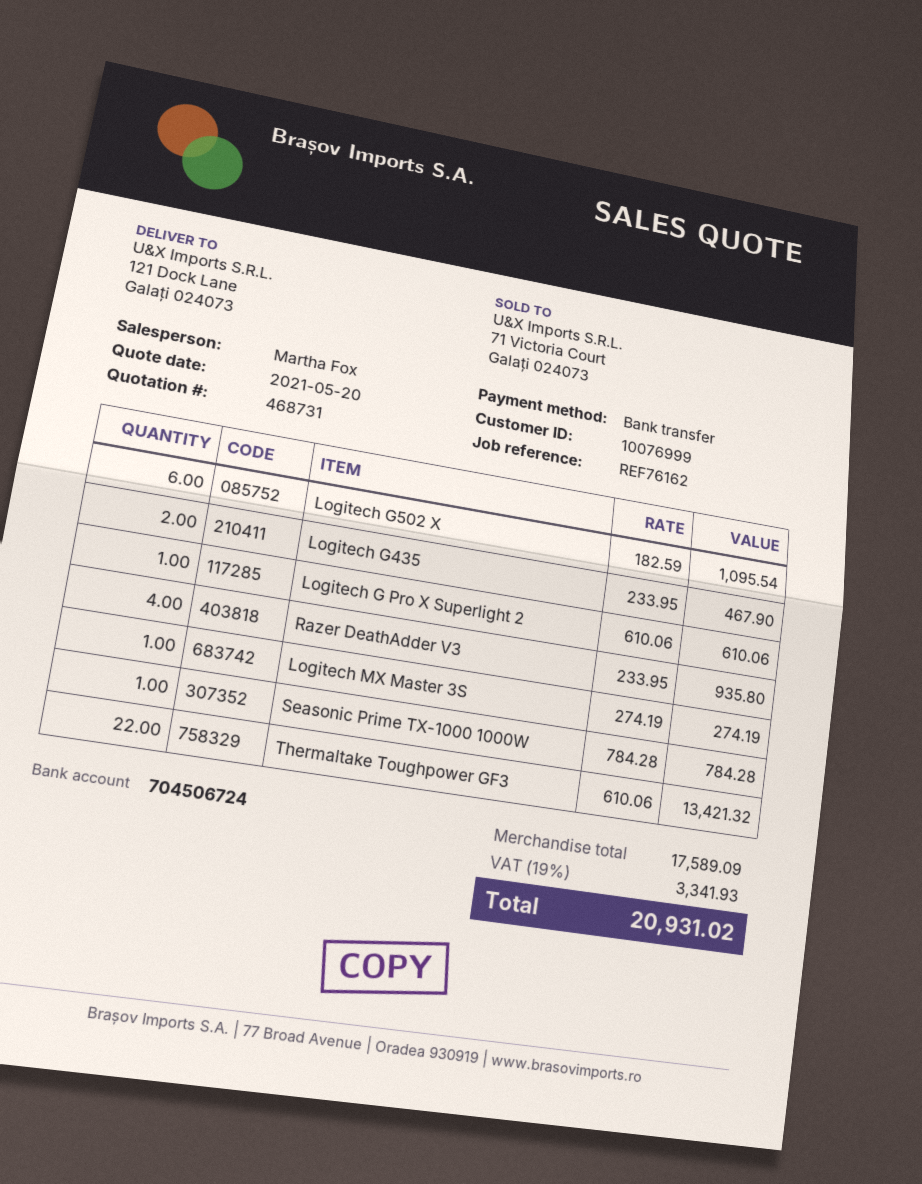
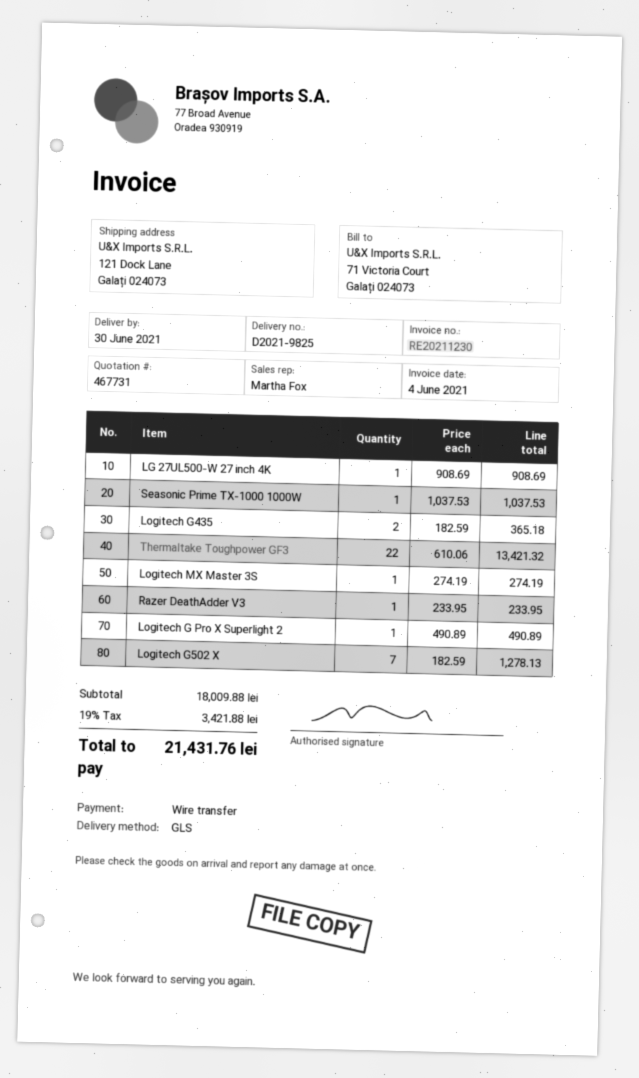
quote number: 468731 -> 467731
Logitech G502 X: 6 x 182.59 = 1095.54 -> 7 x 182.59 = 1278.13
Logitech G435: 2 x 233.95 = 467.90 -> 2 x 182.59 = 365.18
Logitech G Pro X Superlight 2: 1 x 610.06 = 610.06 -> 1 x 490.89 = 490.89
Razer DeathAdder V3: 4 x 233.95 = 935.80 -> 1 x 233.95 = 233.95
Seasonic Prime TX-1000 1000W: 1 x 784.28 = 784.28 -> 1 x 1037.53 = 1037.53
LG 27UL500-W 27 inch 4K: none -> 1 x 908.69 = 908.69
subtotal: 17589.09 -> 18009.88
tax: 19% = 3341.93 -> 19% = 3421.88
total: 20931.02 -> 21431.76

